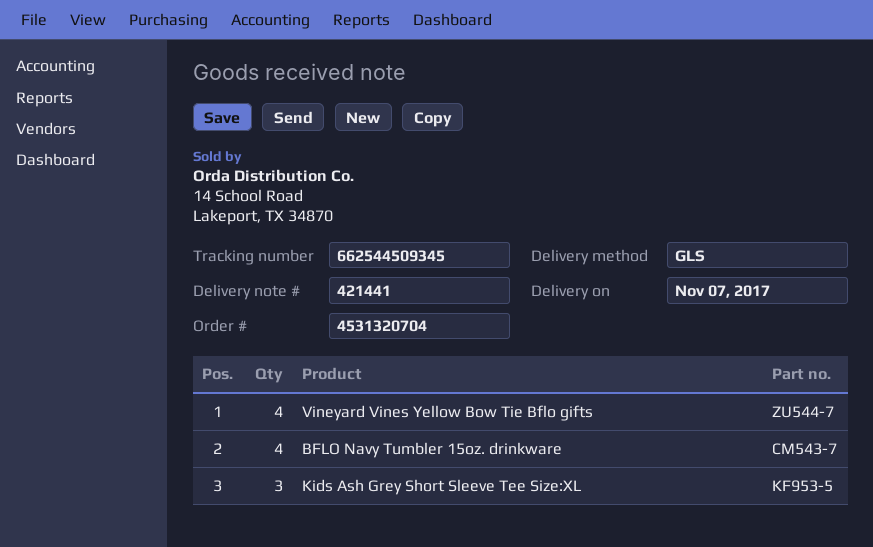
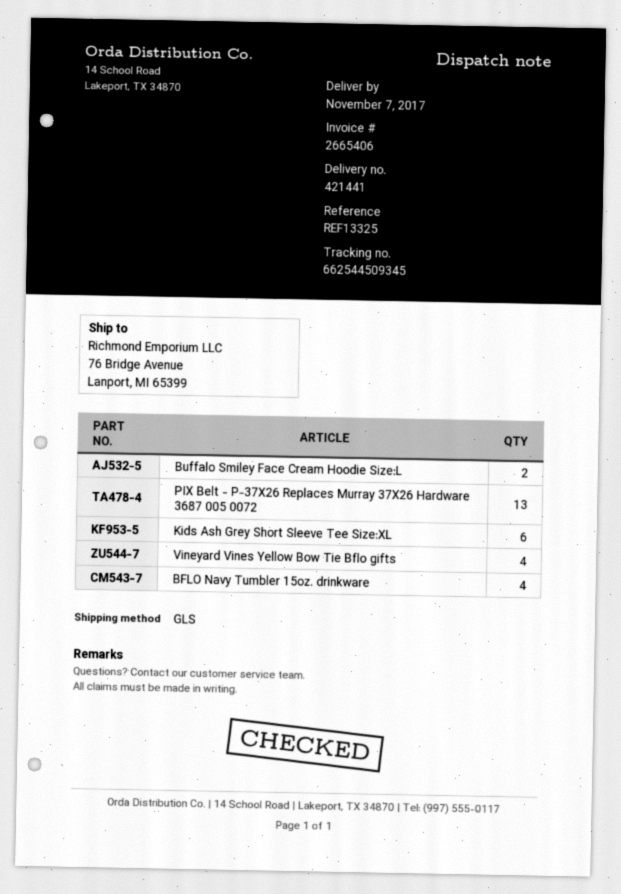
Kids Ash Grey Short Sleeve Tee Size:XL: 3 -> 6
Buffalo Smiley Face Cream Hoodie Size:L: none -> 2
PIX Belt - P-37X26 Replaces Murray 37X26 Hardware 3687 005 0072: none -> 13

